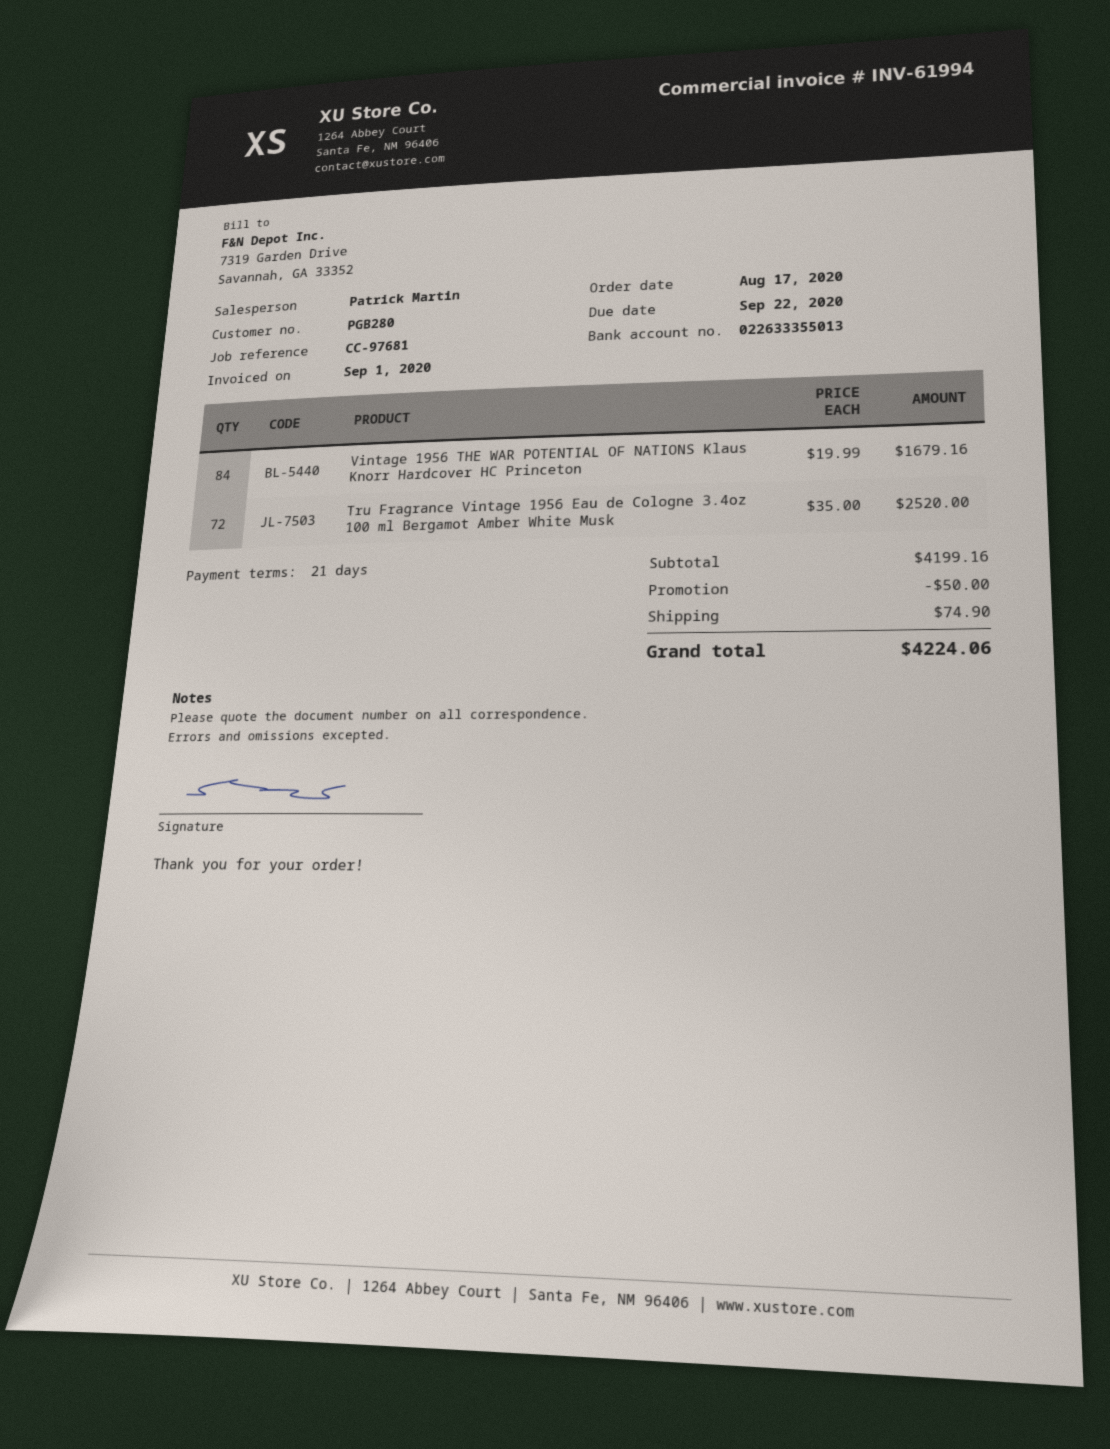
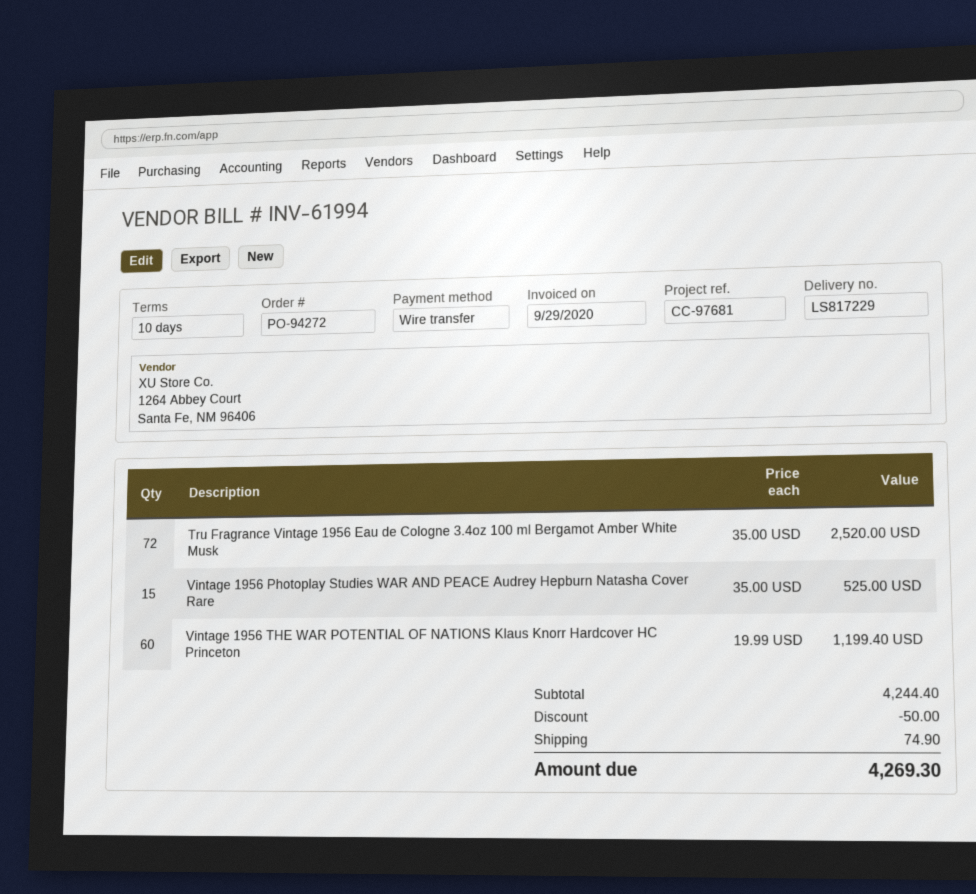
invoice date: 2020-09-01 -> 2020-09-29
payment terms: 21 days -> 10 days
Vintage 1956 THE WAR POTENTIAL OF NATIONS Klaus Knorr Hardcover HC Princeton: 84 x 19.99 = 1679.16 -> 60 x 19.99 = 1199.40
Vintage 1956 Photoplay Studies WAR AND PEACE Audrey Hepburn Natasha Cover Rare: none -> 15 x 35.00 = 525.00
subtotal: 4199.16 -> 4244.40
total: 4224.06 -> 4269.30

